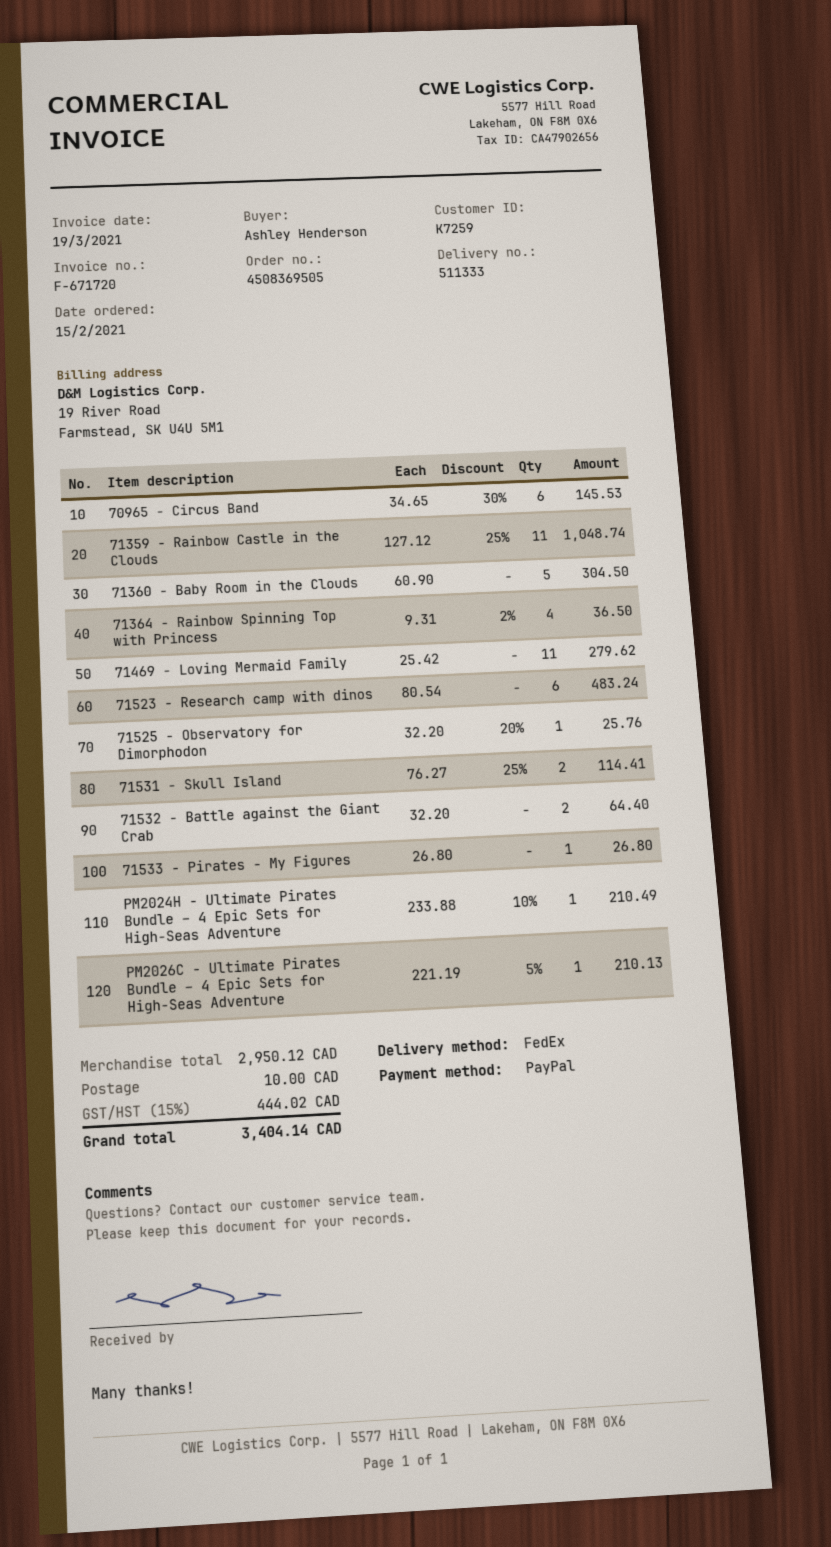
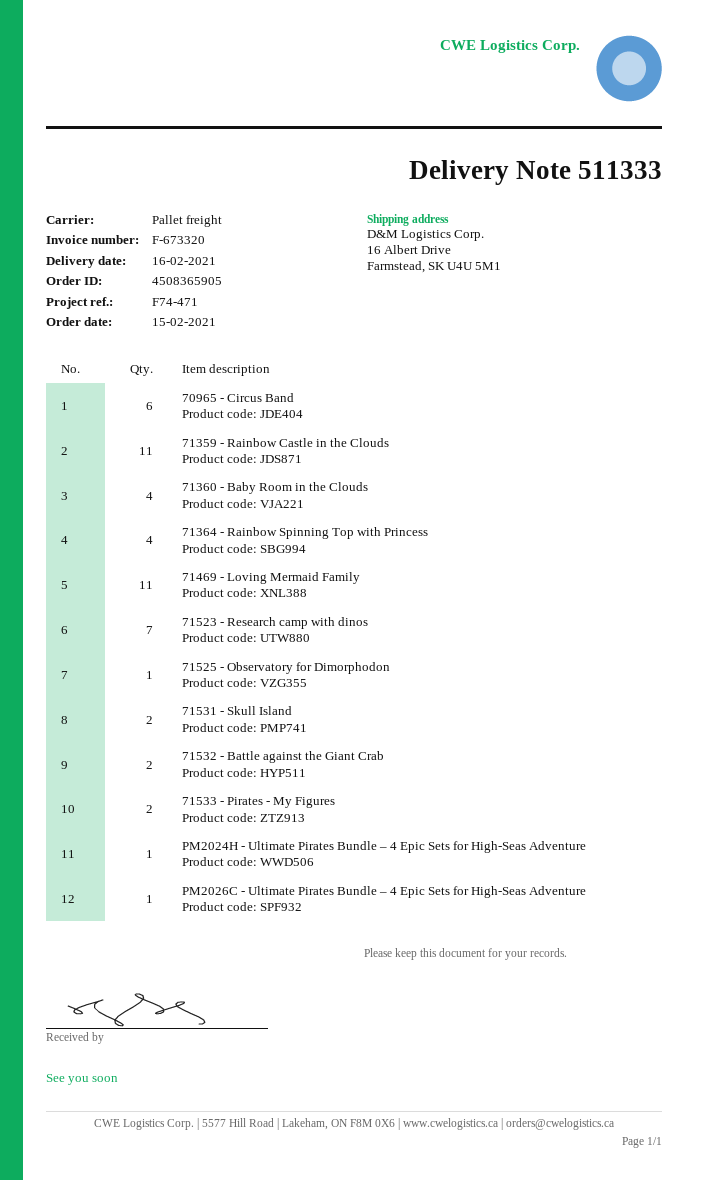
order number: 4508369505 -> 4508365905
invoice number: F-671720 -> F-673320
shipping method: FedEx -> pallet freight
71360 - Baby Room in the Clouds: 5 -> 4
71523 - Research camp with dinos: 6 -> 7
71533 - Pirates - My Figures: 1 -> 2

